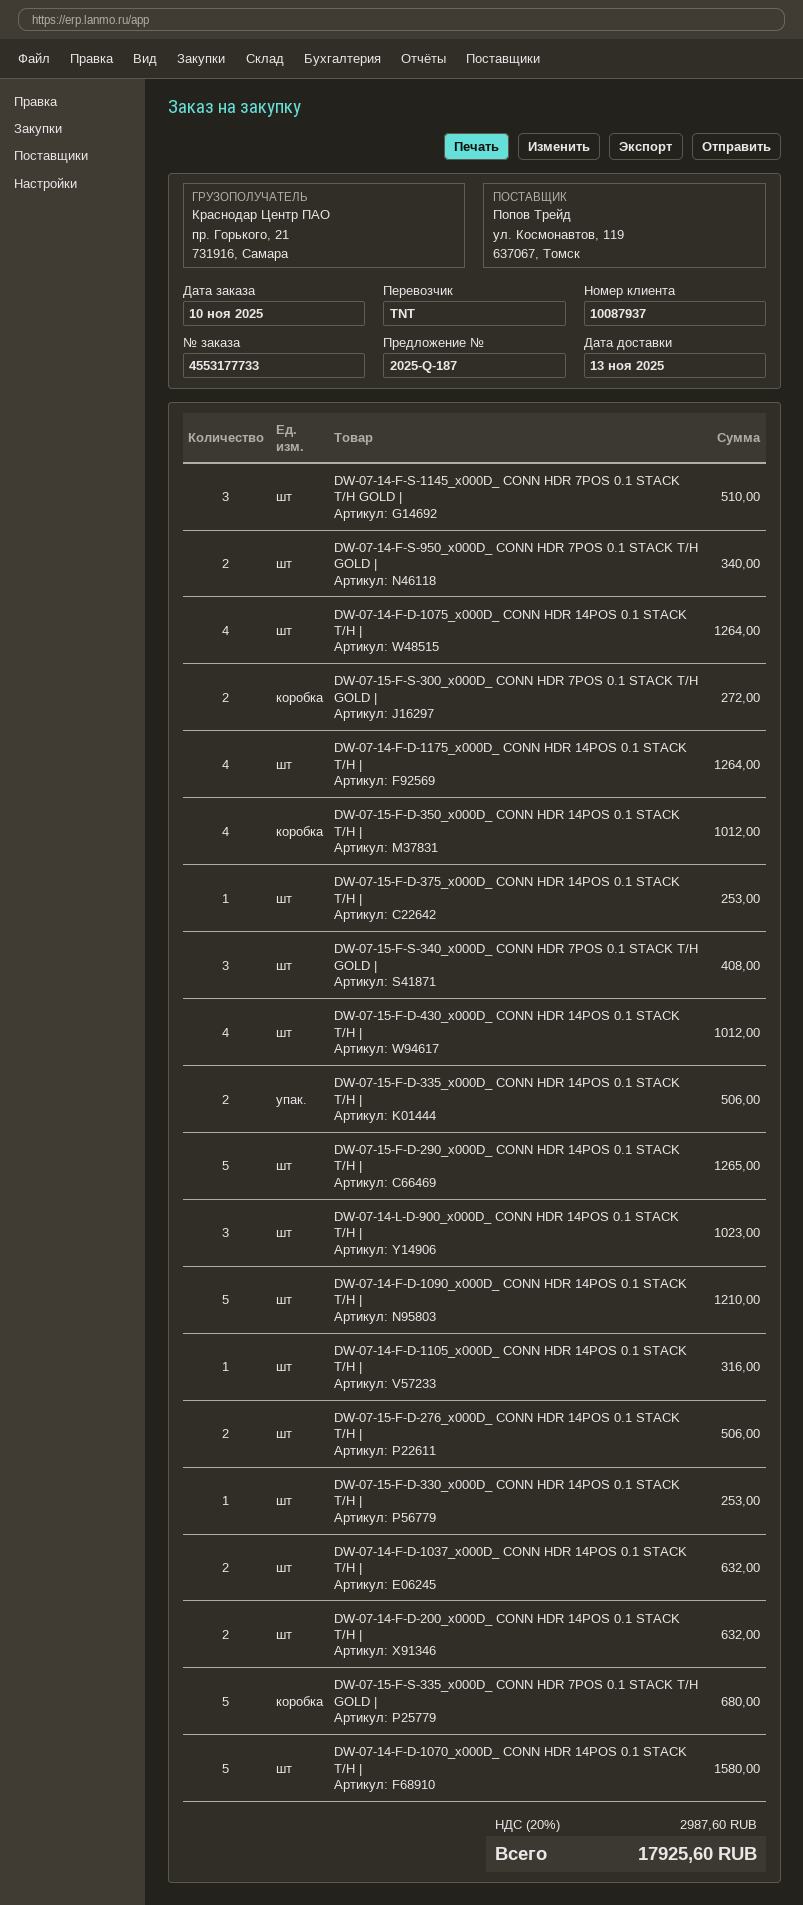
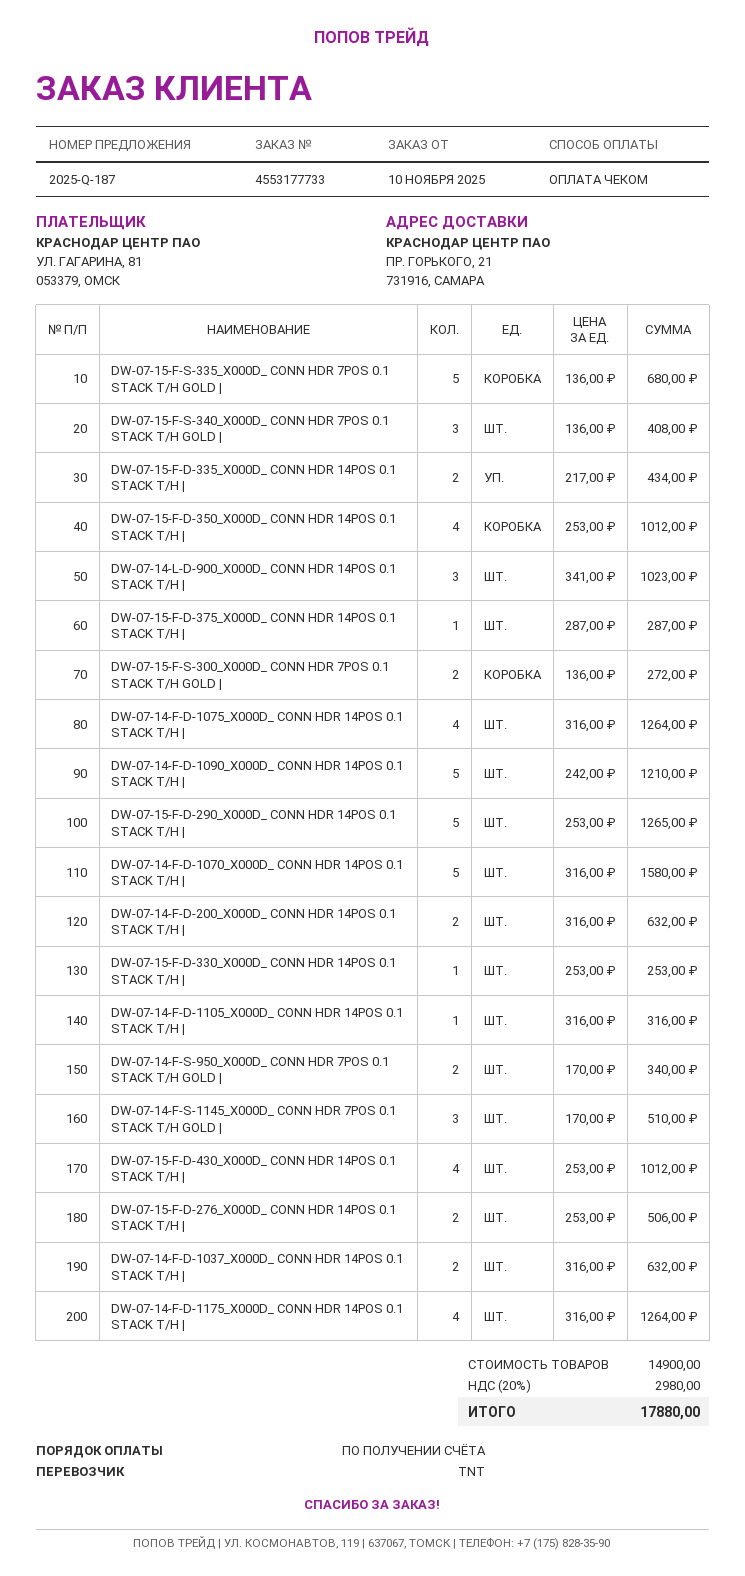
DW-07-15-F-D-375_x000D_ CONN HDR 14POS 0.1 STACK T/H |: 1 for 253.00 -> 1 for 287.00
DW-07-15-F-D-335_x000D_ CONN HDR 14POS 0.1 STACK T/H |: 2 for 506.00 -> 2 for 434.00
tax: 20% = 2987.60 -> 20% = 2980.00
total: 17925.60 -> 17880.00

